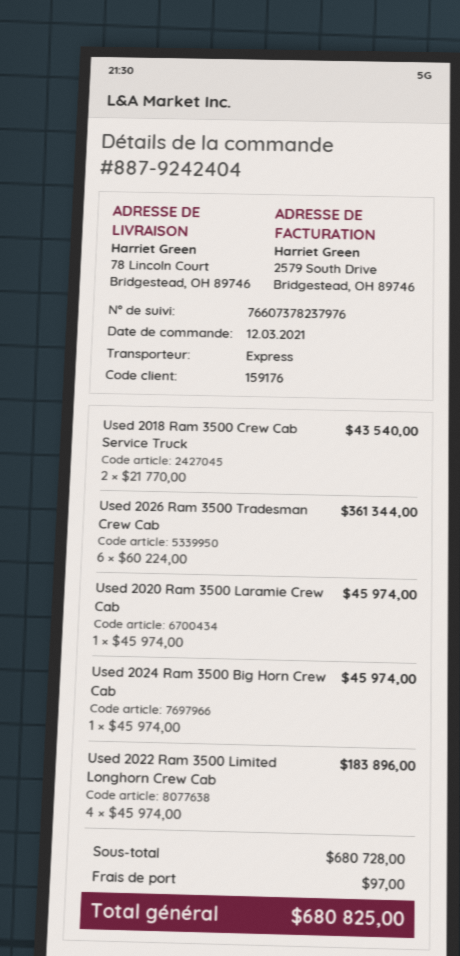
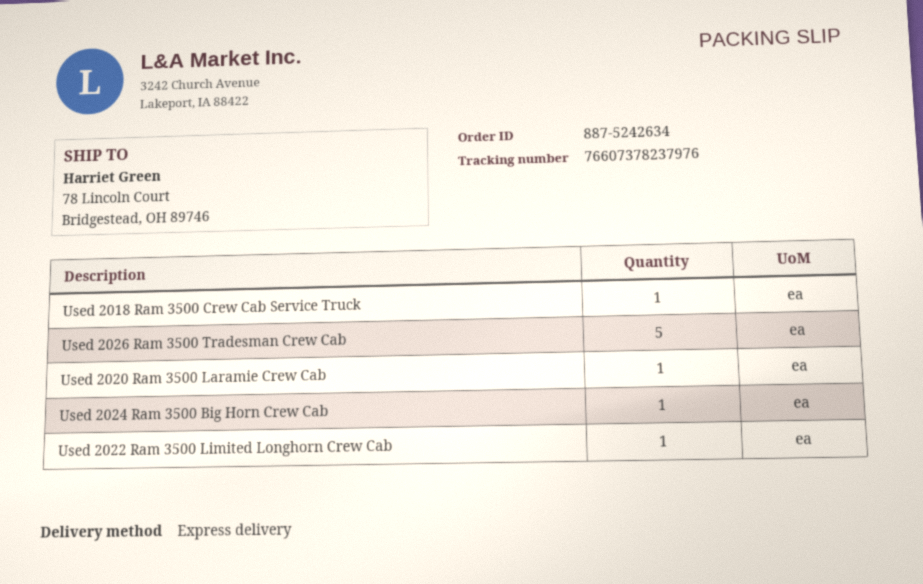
order number: 887-9242404 -> 887-5242634
Used 2018 Ram 3500 Crew Cab Service Truck: 2 -> 1
Used 2026 Ram 3500 Tradesman Crew Cab: 6 -> 5
Used 2022 Ram 3500 Limited Longhorn Crew Cab: 4 -> 1

